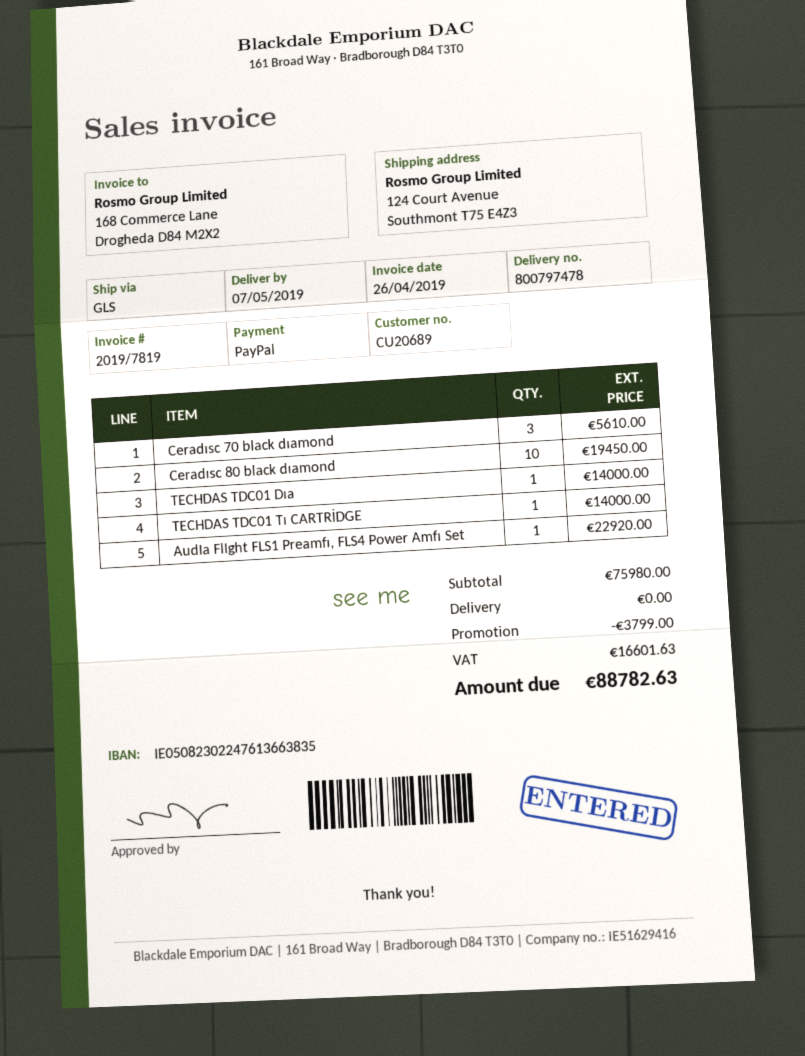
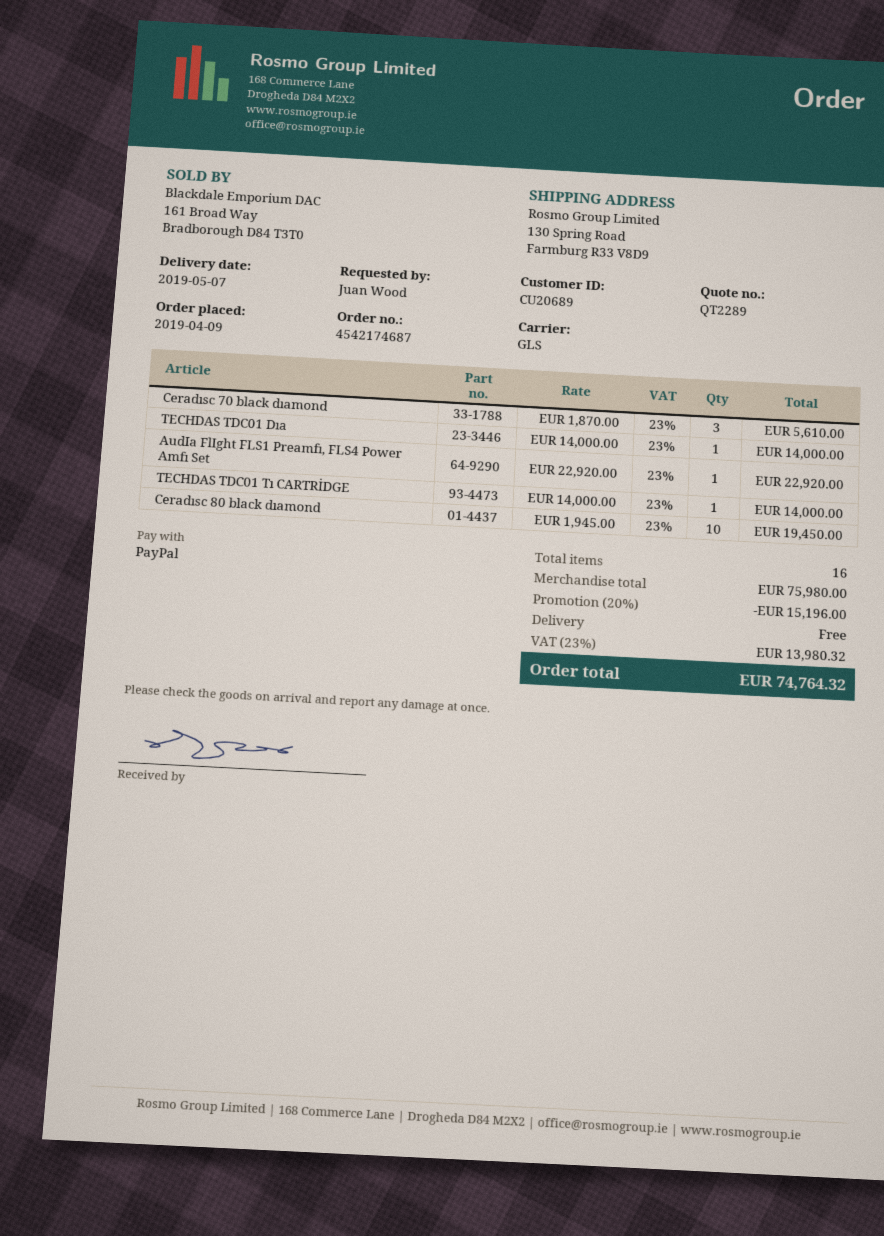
ship to: 124 Court Avenue, Southmont T75 E4Z3 -> 130 Spring Road, Farmburg R33 V8D9
discount: 3799.00 -> 15196.00
tax: 16601.63 -> 13980.32
total: 88782.63 -> 74764.32

